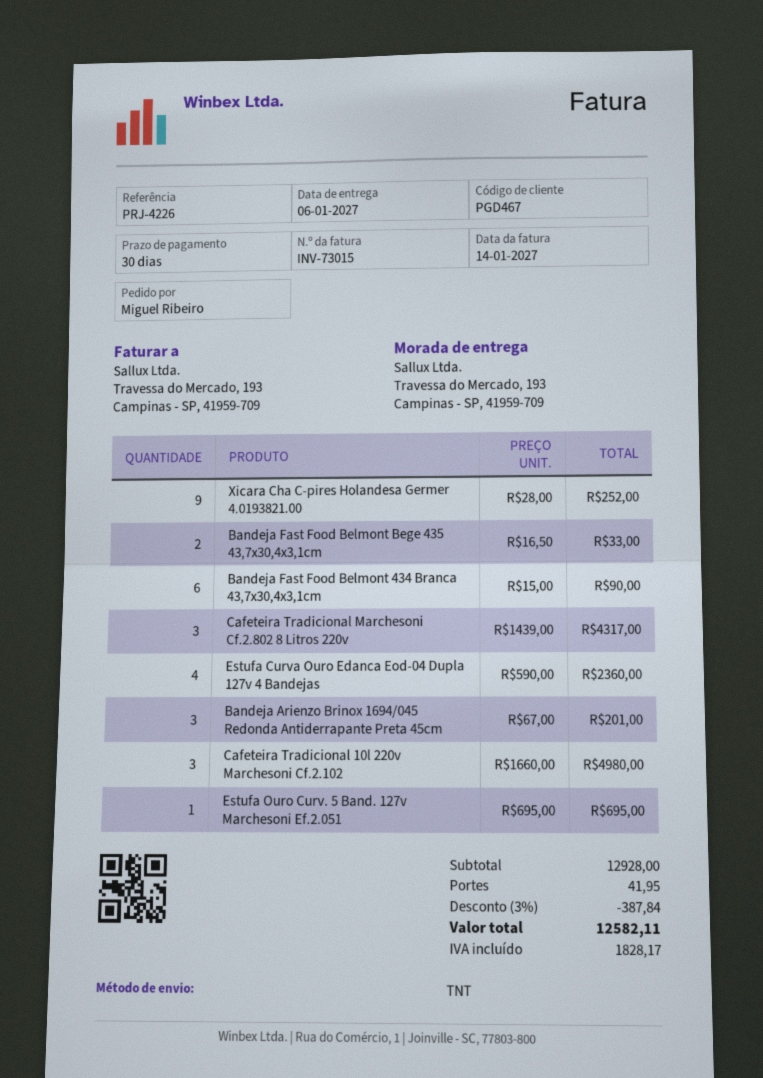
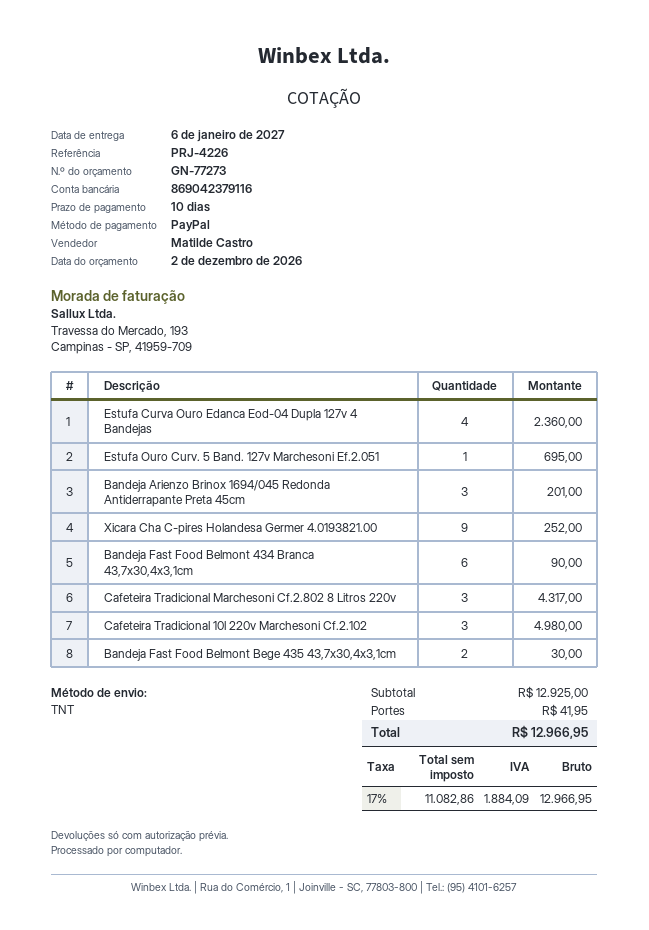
payment terms: 30 days -> 10 days
Bandeja Fast Food Belmont Bege 435 43,7x30,4x3,1cm: 2 for 33.00 -> 2 for 30.00
subtotal: 12928.00 -> 12925.00
discount: 3% = 387.84 -> none
tax: 1828.17 -> 1884.09
total: 12582.11 -> 12966.95

